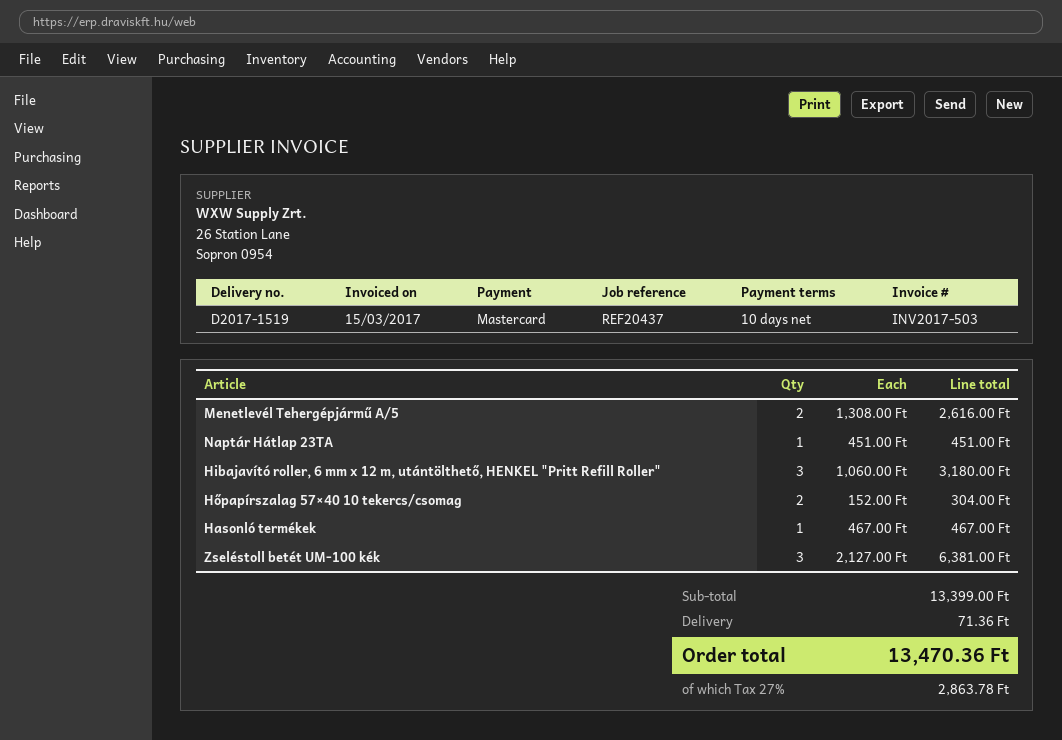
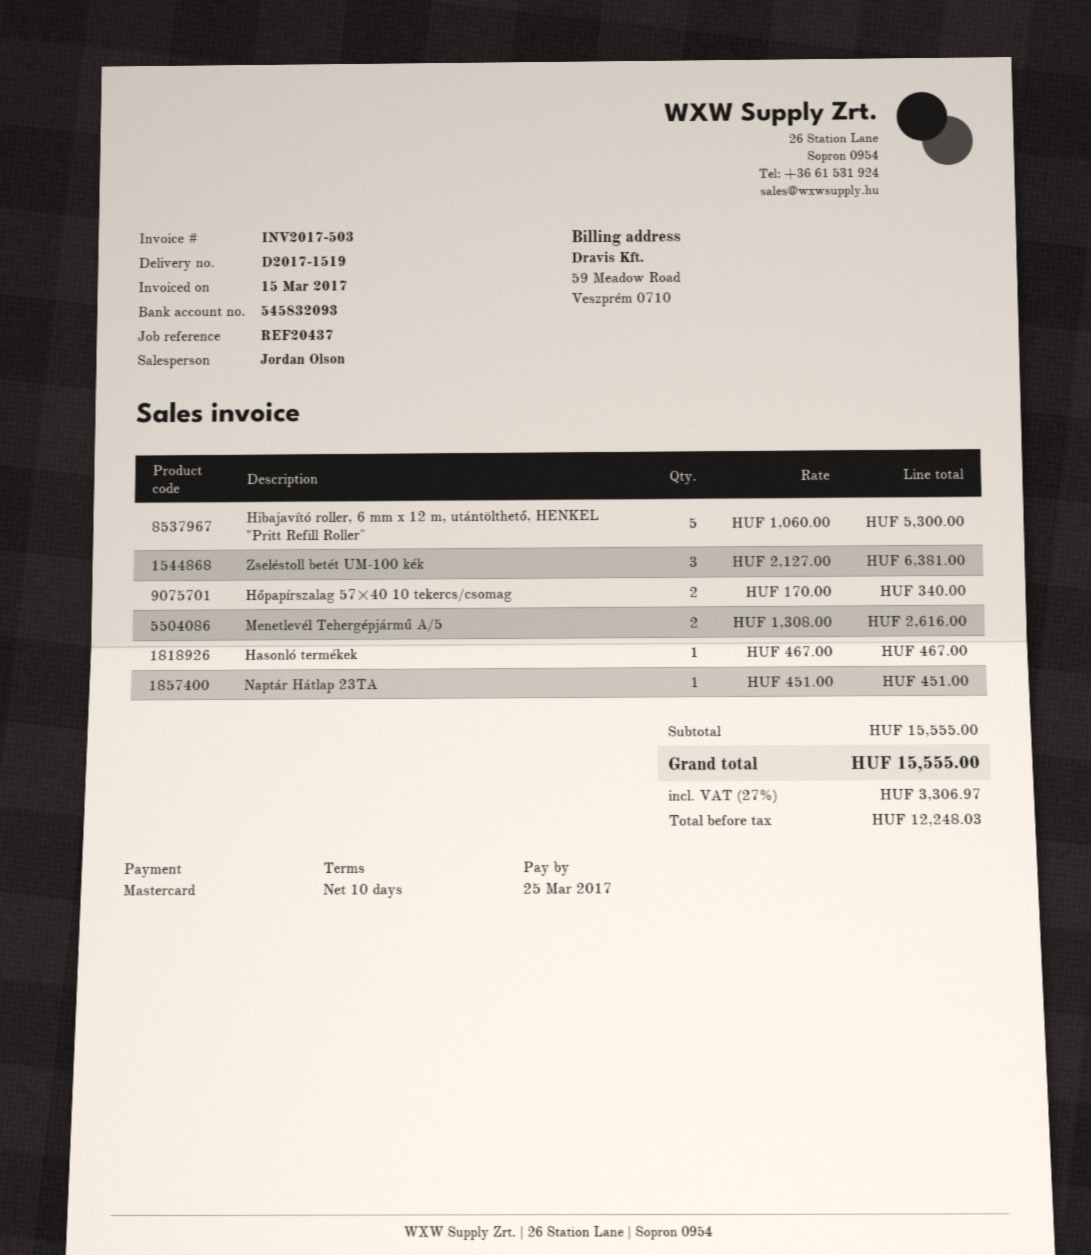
Hibajavító roller, 6 mm x 12 m, utántölthető, HENKEL "Pritt Refill Roller": 3 x 1060.00 = 3180.00 -> 5 x 1060.00 = 5300.00
Hőpapírszalag 57×40 10 tekercs/csomag: 2 x 152.00 = 304.00 -> 2 x 170.00 = 340.00
subtotal: 13399.00 -> 15555.00
shipping: 71.36 -> none
tax: 27% = 2863.78 -> 27% = 3306.97
total: 13470.36 -> 15555.00

